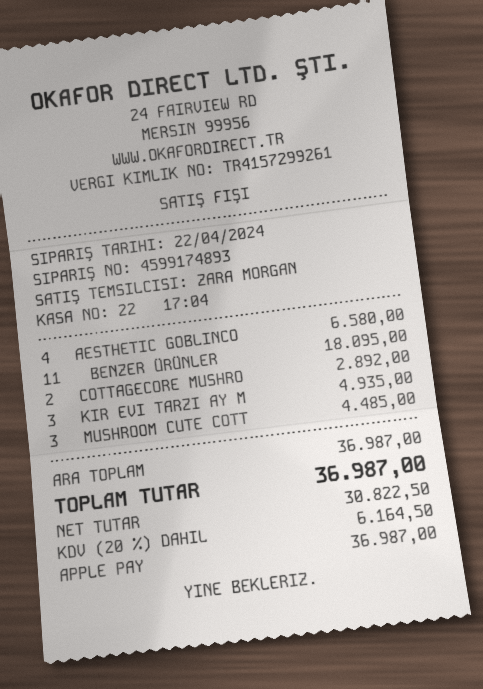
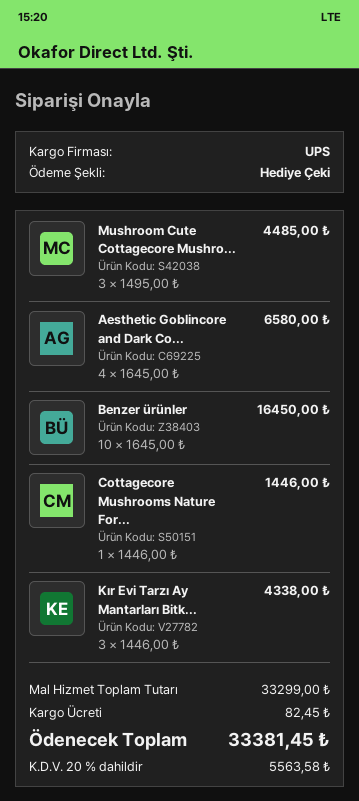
payment method: Apple Pay -> gift card
BENZER ÜRÜNLER: 11 for 18095.00 -> 10 for 16450.00
COTTAGECORE MUSHRO: 2 for 2892.00 -> 1 for 1446.00
KIR EVI TARZI AY M: 3 for 4935.00 -> 3 for 4338.00
subtotal: 36987.00 -> 33299.00
shipping: none -> 82.45
tax: 20% = 6164.50 -> 20% = 5563.58
total: 36987.00 -> 33381.45

